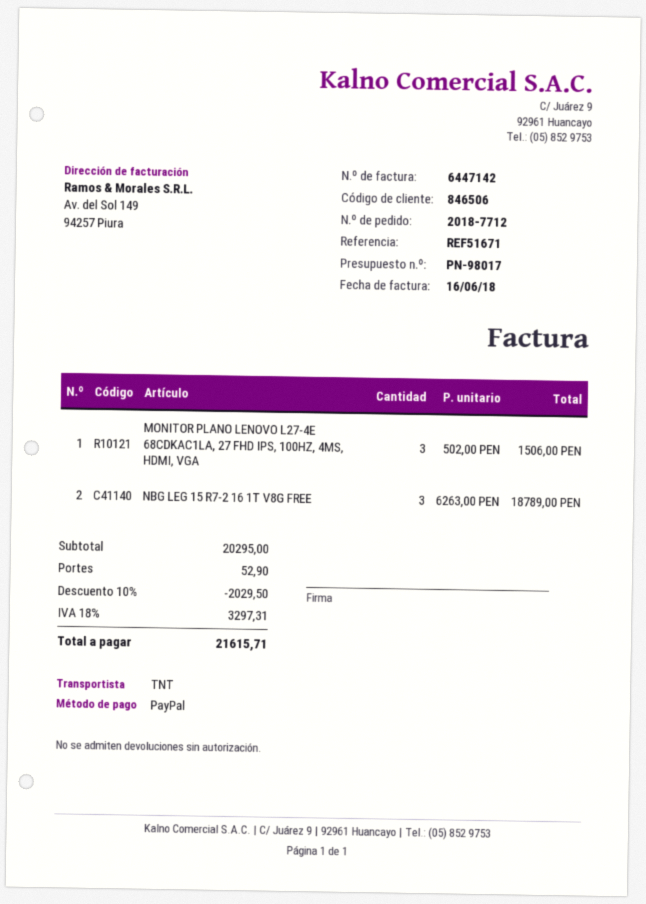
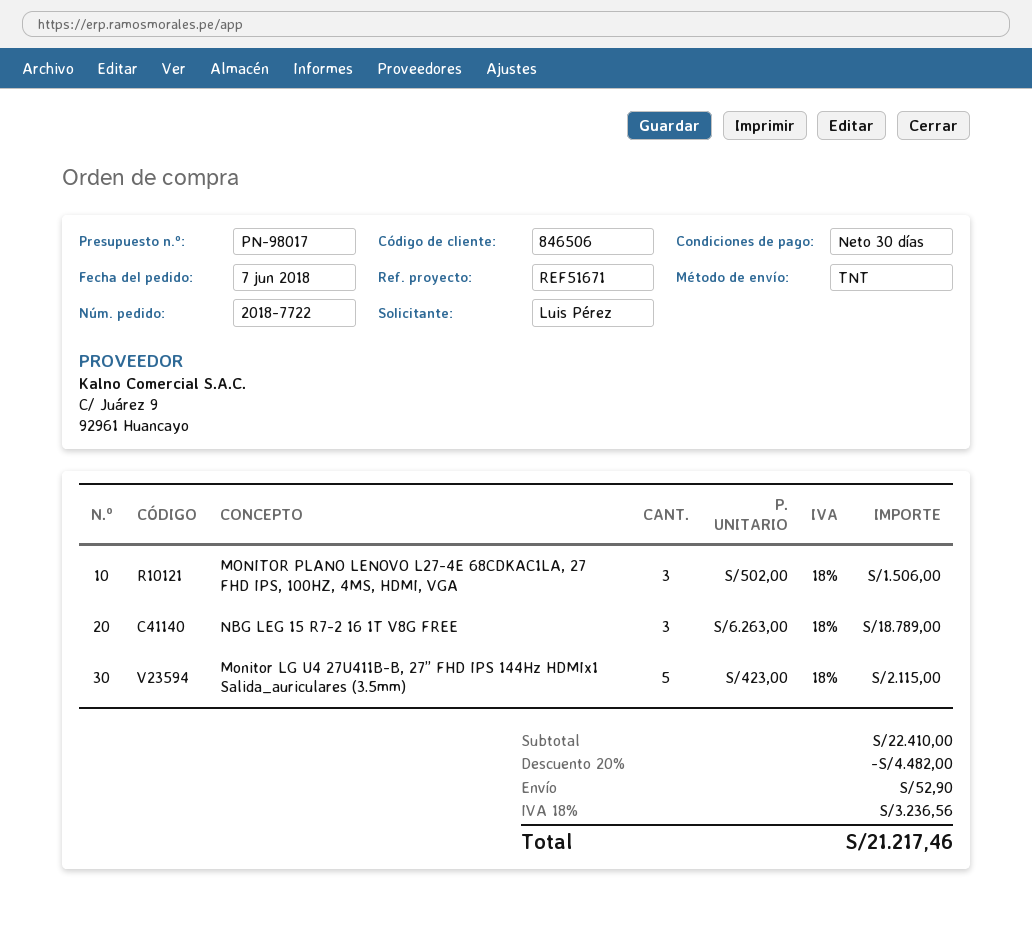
order number: 2018-7712 -> 2018-7722
Monitor LG U4 27U411B-B, 27” FHD IPS 144Hz HDMIx1 Salida_auriculares (3.5mm): none -> 5 x 423.00 = 2115.00
subtotal: 20295.00 -> 22410.00
discount: 10% = 2029.50 -> 20% = 4482.00
tax: 18% = 3297.31 -> 18% = 3236.56
total: 21615.71 -> 21217.46

